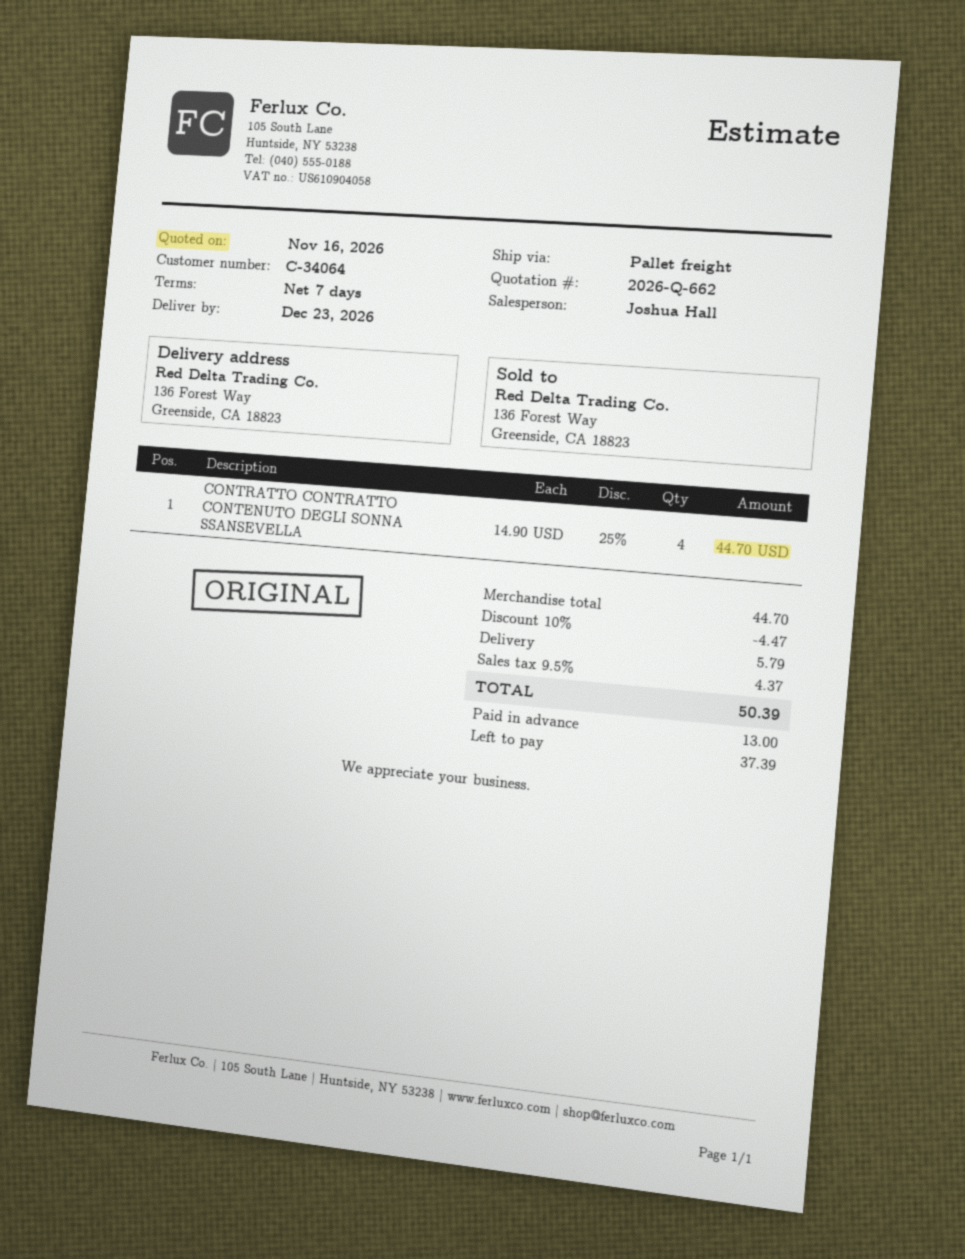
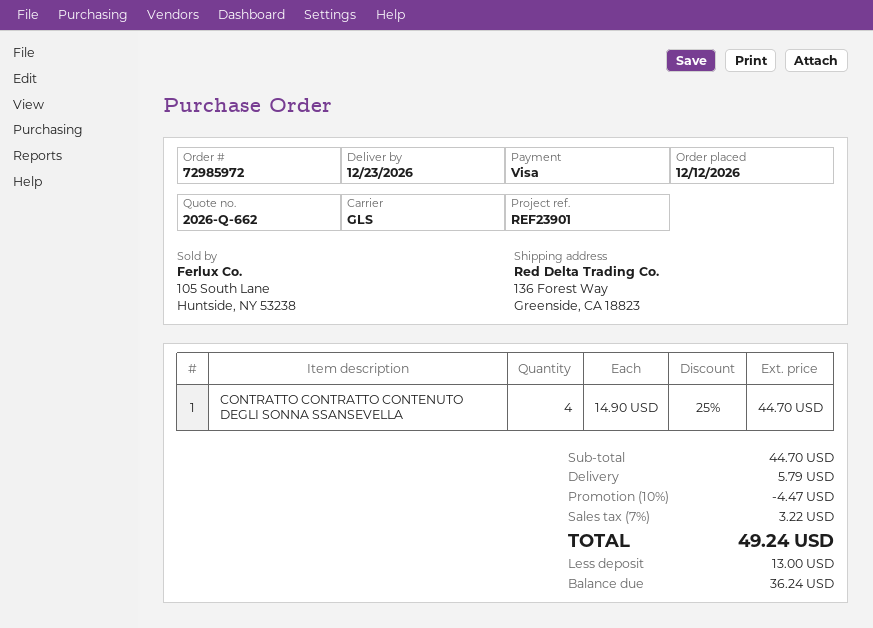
shipping method: pallet freight -> GLS
tax: 9.5% = 4.37 -> 7% = 3.22
total: 50.39 -> 49.24
balance: 37.39 -> 36.24

